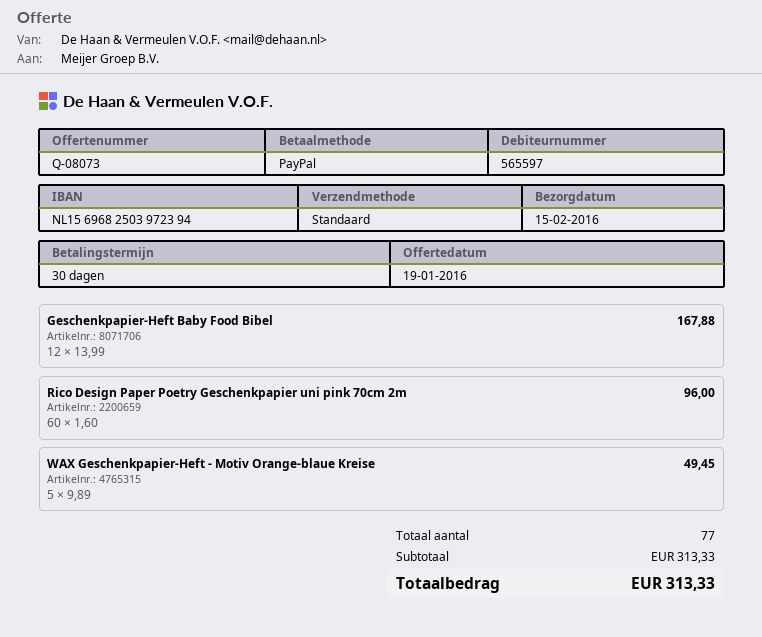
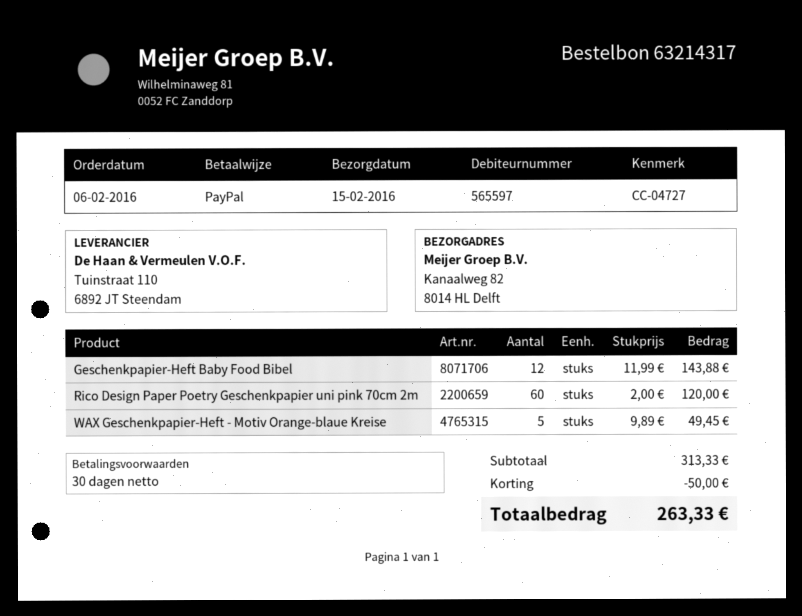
Geschenkpapier-Heft Baby Food Bibel: 12 x 13.99 = 167.88 -> 12 x 11.99 = 143.88
Rico Design Paper Poetry Geschenkpapier uni pink 70cm 2m: 60 x 1.60 = 96.00 -> 60 x 2.00 = 120.00
discount: none -> 50.00
total: 313.33 -> 263.33

